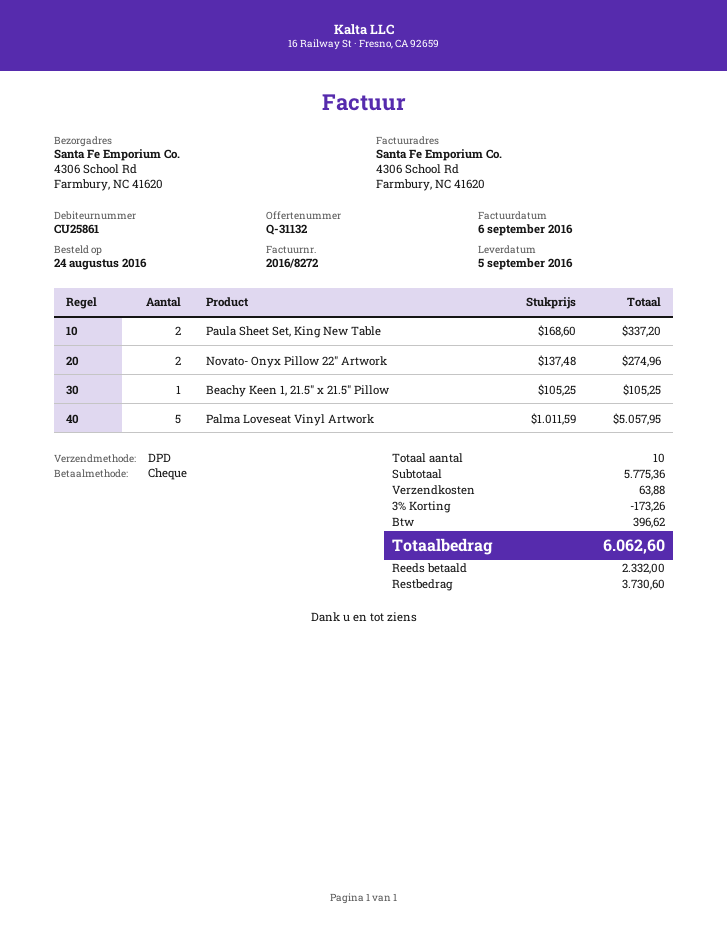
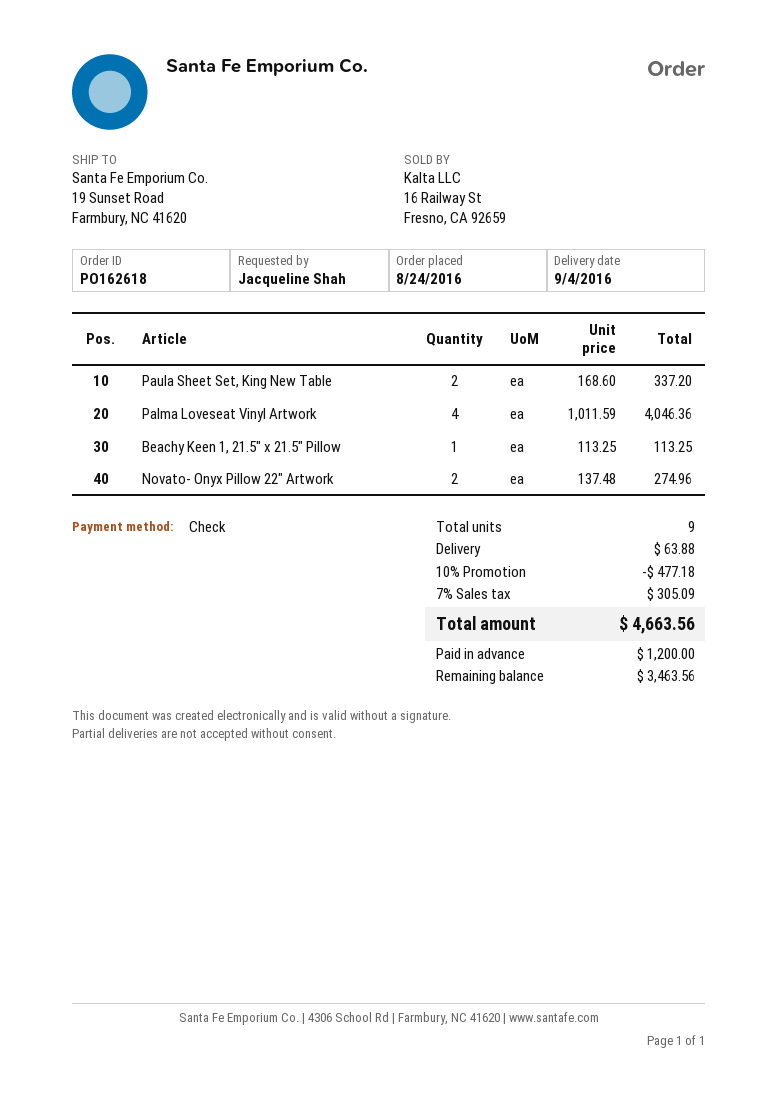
delivery date: 2016-09-05 -> 2016-09-04
ship to: 4306 School Rd, Farmbury, NC 41620 -> 19 Sunset Road, Farmbury, NC 41620
Beachy Keen 1, 21.5" x 21.5" Pillow: 1 x 105.25 = 105.25 -> 1 x 113.25 = 113.25
Palma Loveseat Vinyl Artwork: 5 x 1011.59 = 5057.95 -> 4 x 1011.59 = 4046.36
total quantity: 10 -> 9
discount: 3% = 173.26 -> 10% = 477.18
tax: 396.62 -> 305.09
total: 6062.60 -> 4663.56
deposit: 2332.00 -> 1200.00
balance: 3730.60 -> 3463.56

